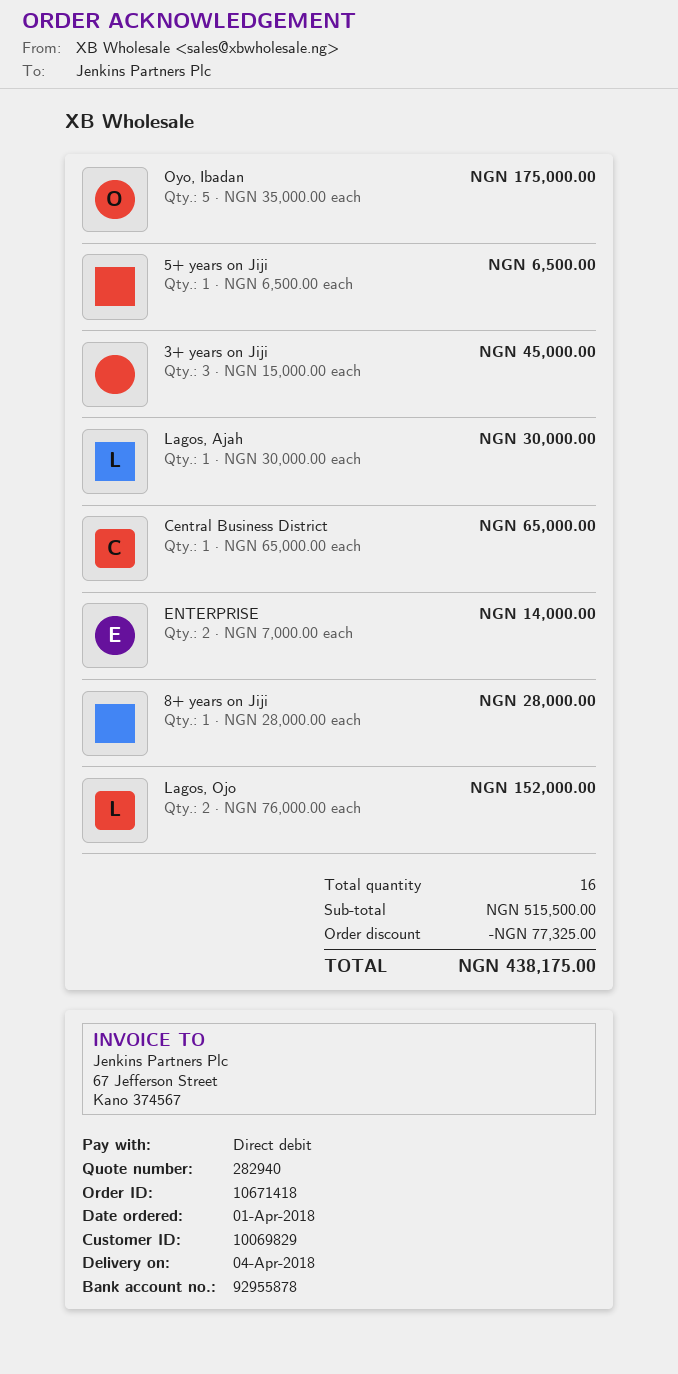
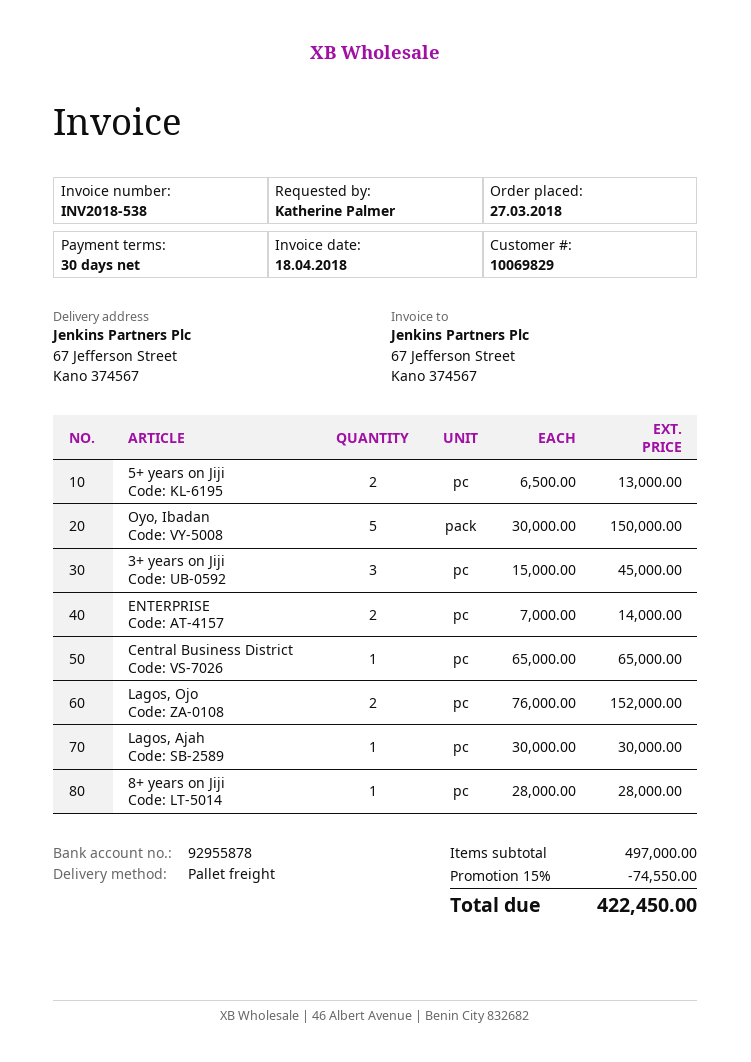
order date: 2018-04-01 -> 2018-03-27
Oyo, Ibadan: 5 x 35000.00 = 175000.00 -> 5 x 30000.00 = 150000.00
5+ years on Jiji: 1 x 6500.00 = 6500.00 -> 2 x 6500.00 = 13000.00
subtotal: 515500.00 -> 497000.00
discount: 77325.00 -> 74550.00
total: 438175.00 -> 422450.00

